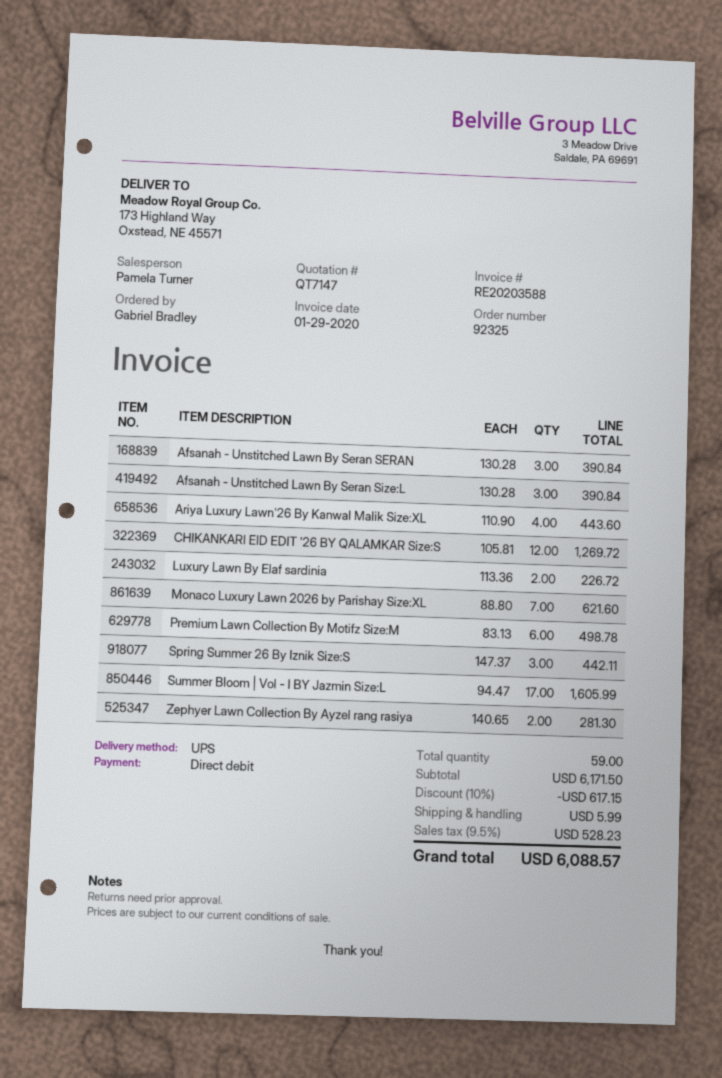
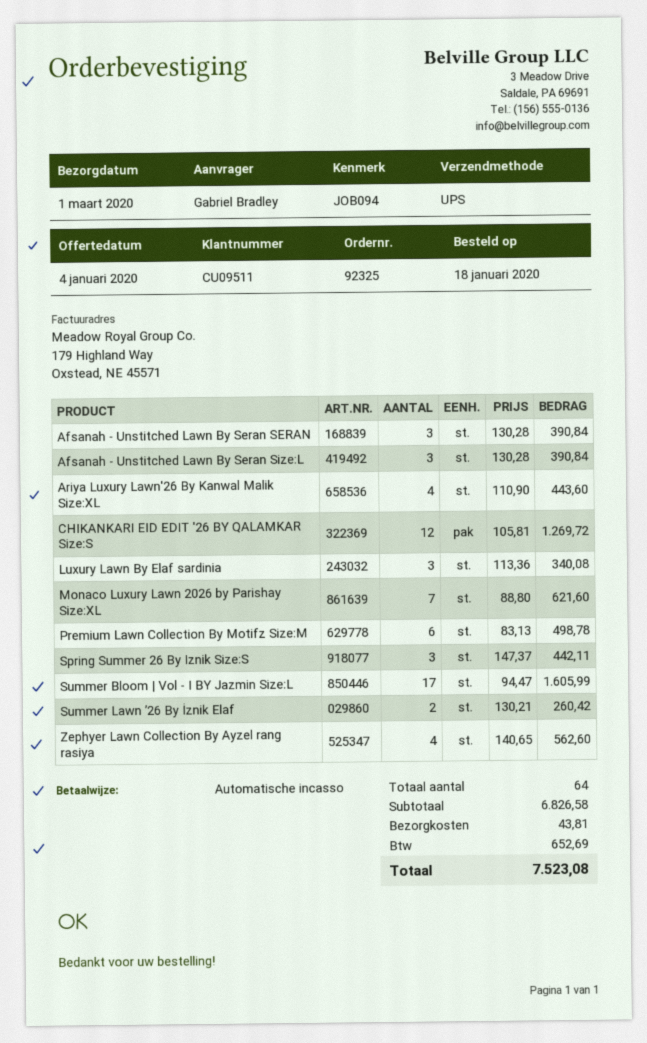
Luxury Lawn By Elaf sardinia: 2 x 113.36 = 226.72 -> 3 x 113.36 = 340.08
Zephyer Lawn Collection By Ayzel rang rasiya: 2 x 140.65 = 281.30 -> 4 x 140.65 = 562.60
Summer Lawn ’26 By İznik Elaf: none -> 2 x 130.21 = 260.42
total quantity: 59 -> 64
subtotal: 6171.50 -> 6826.58
discount: 10% = 617.15 -> none
shipping: 5.99 -> 43.81
tax: 528.23 -> 652.69
total: 6088.57 -> 7523.08

